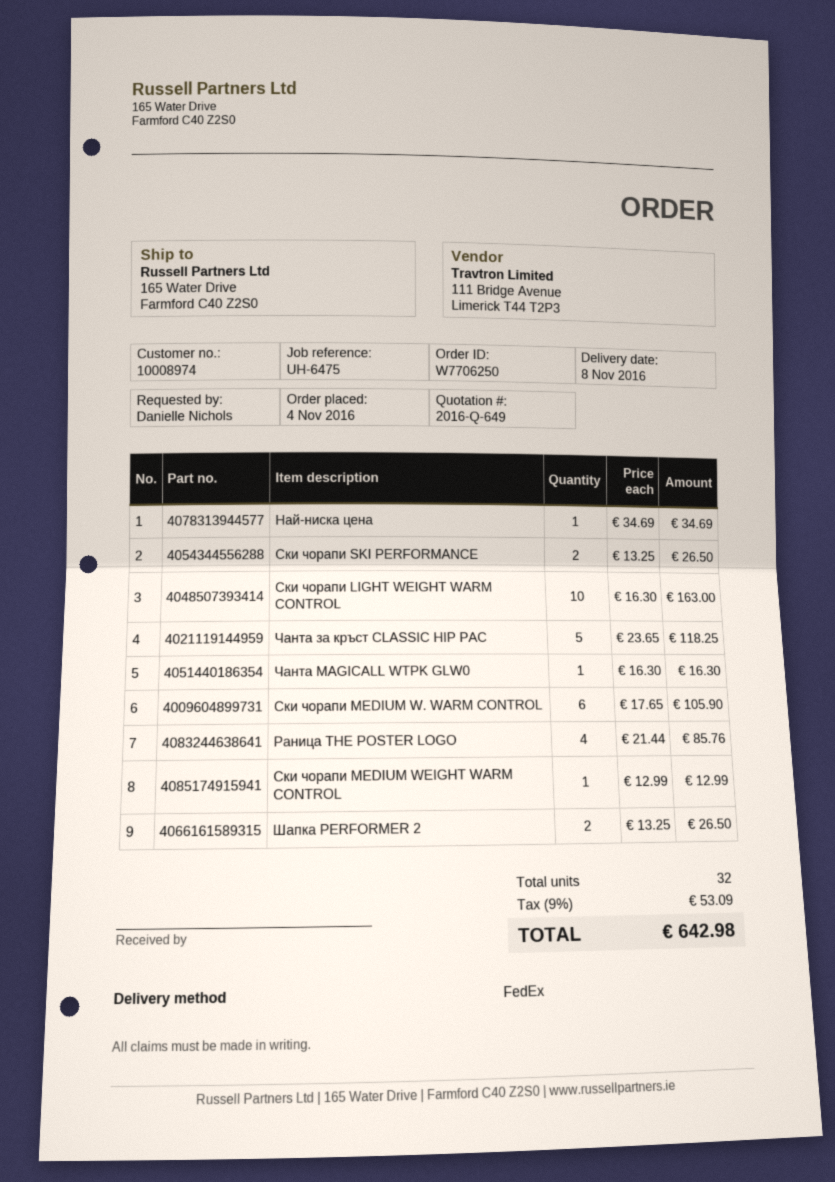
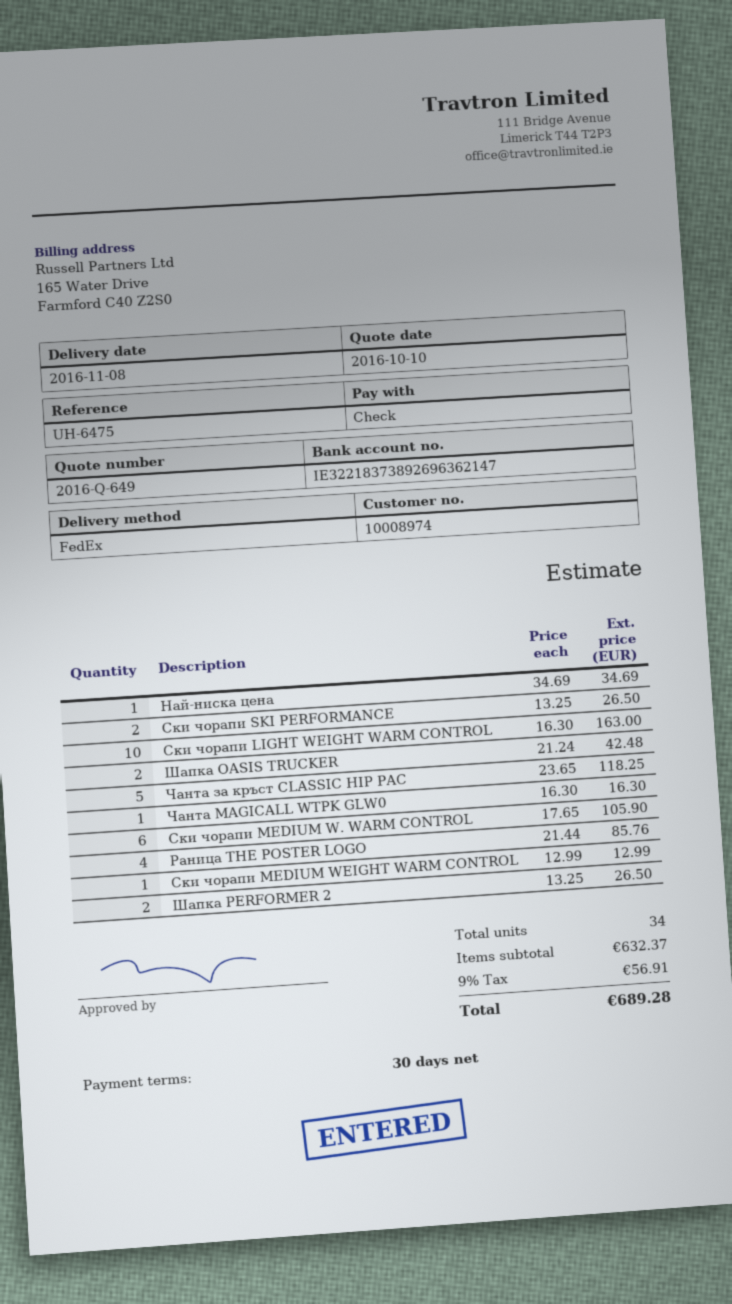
Шапка OASIS TRUCKER: none -> 2 x 21.24 = 42.48
total quantity: 32 -> 34
tax: 9% = 53.09 -> 9% = 56.91
total: 642.98 -> 689.28

